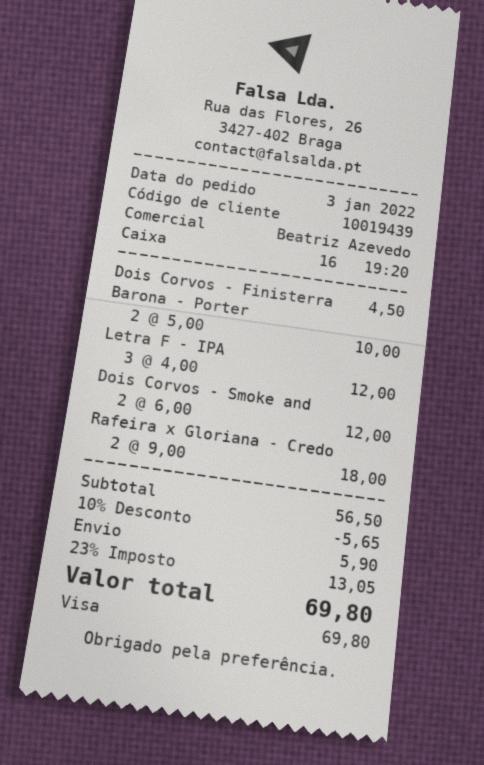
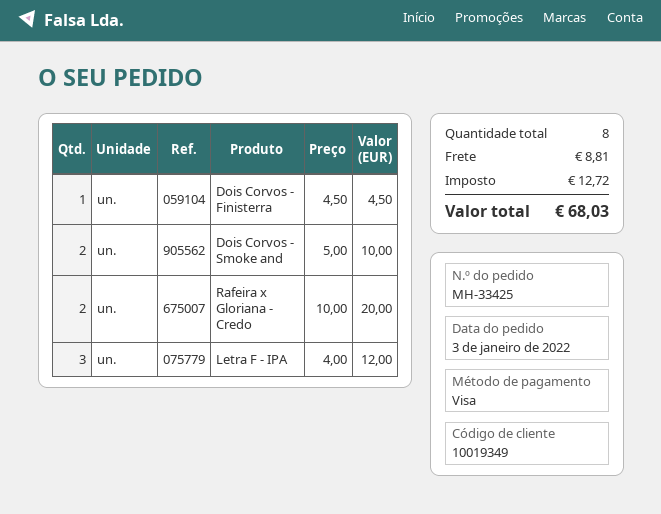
customer number: 10019439 -> 10019349
Barona - Porter: 2 x 5.00 = 10.00 -> none
Dois Corvos - Smoke and: 2 x 6.00 = 12.00 -> 2 x 5.00 = 10.00
Rafeira x Gloriana - Credo: 2 x 9.00 = 18.00 -> 2 x 10.00 = 20.00
discount: 10% = 5.65 -> none
shipping: 5.90 -> 8.81
tax: 13.05 -> 12.72
total: 69.80 -> 68.03

